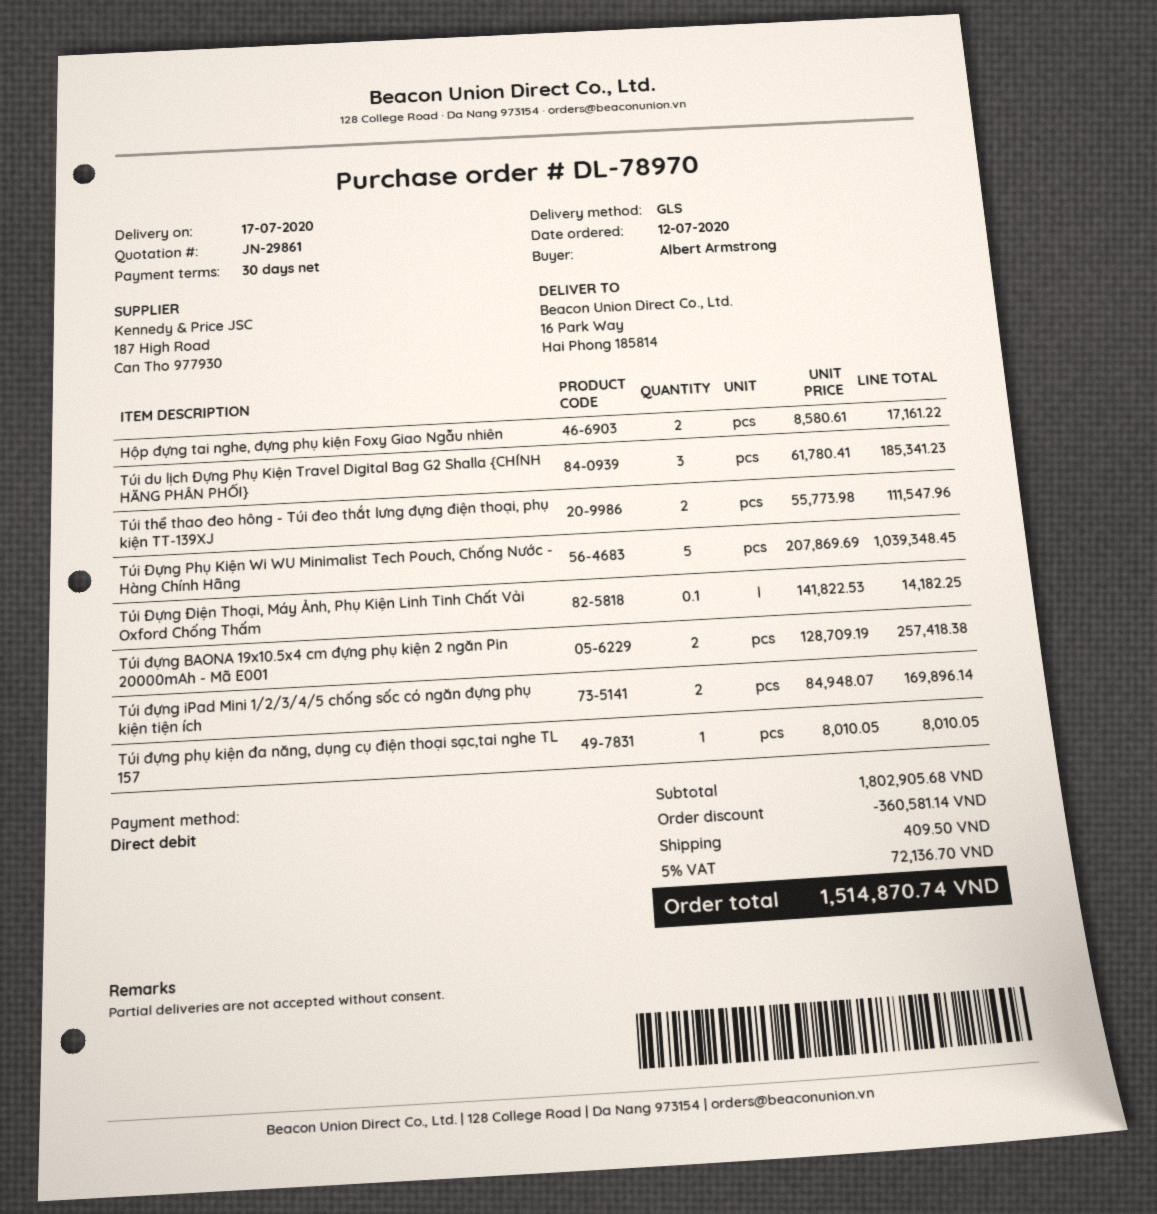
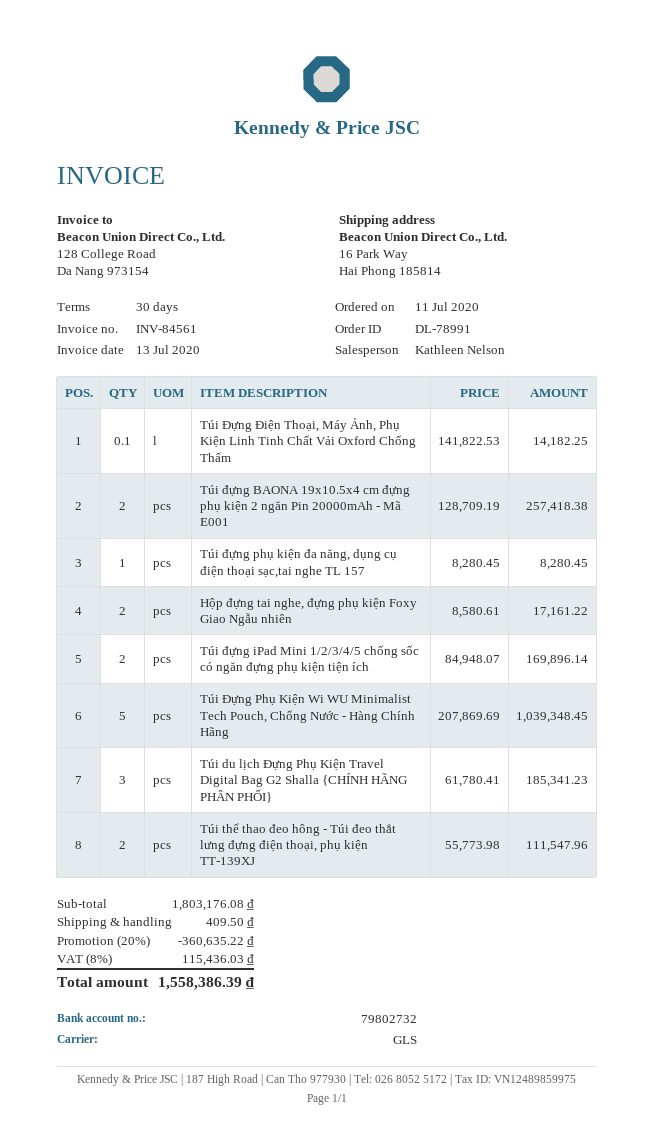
order number: DL-78970 -> DL-78991
order date: 2020-07-12 -> 2020-07-11
Túi đựng phụ kiện đa năng, dụng cụ điện thoại sạc,tai nghe TL 157: 1 x 8010.05 = 8010.05 -> 1 x 8280.45 = 8280.45
subtotal: 1802905.68 -> 1803176.08
discount: 360581.14 -> 360635.22
tax: 5% = 72136.70 -> 8% = 115436.03
total: 1514870.74 -> 1558386.39

